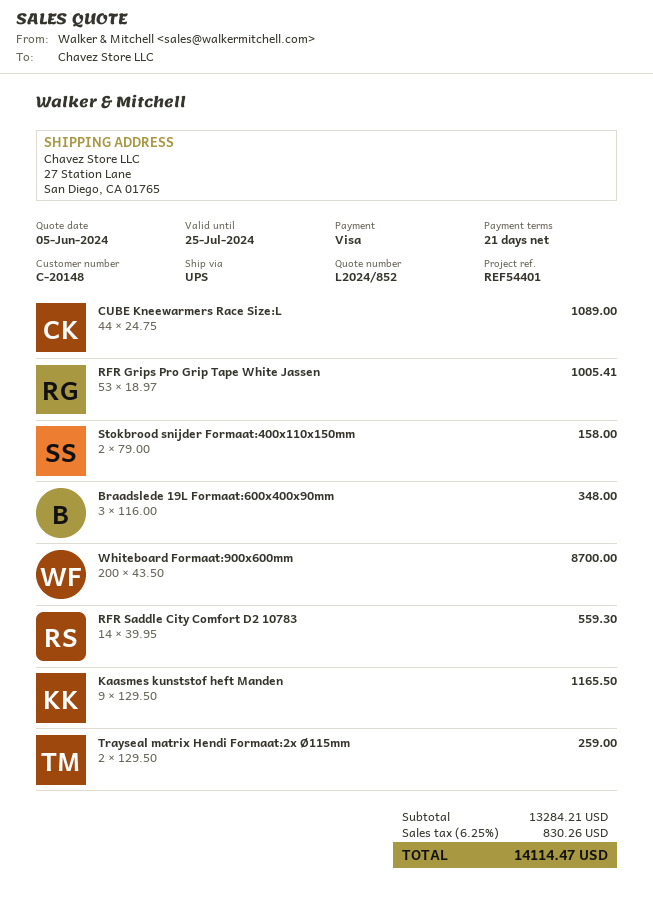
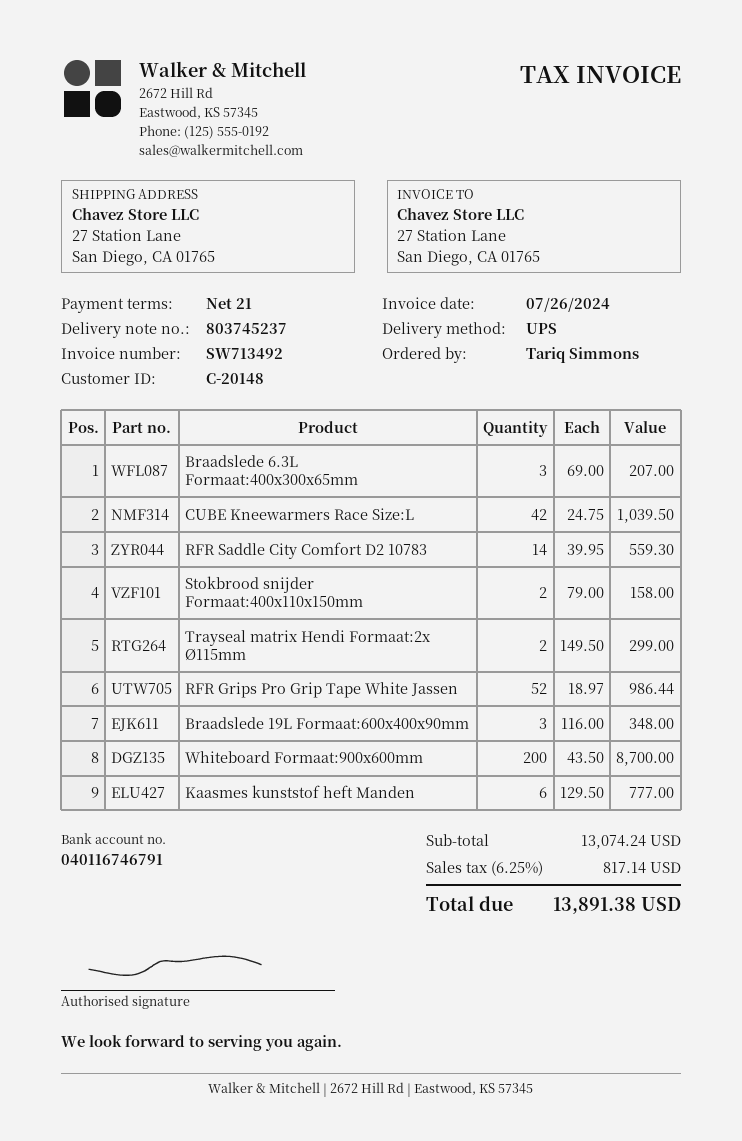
CUBE Kneewarmers Race Size:L: 44 x 24.75 = 1089.00 -> 42 x 24.75 = 1039.50
RFR Grips Pro Grip Tape White Jassen: 53 x 18.97 = 1005.41 -> 52 x 18.97 = 986.44
Kaasmes kunststof heft Manden: 9 x 129.50 = 1165.50 -> 6 x 129.50 = 777.00
Trayseal matrix Hendi Formaat:2x Ø115mm: 2 x 129.50 = 259.00 -> 2 x 149.50 = 299.00
Braadslede 6.3L Formaat:400x300x65mm: none -> 3 x 69.00 = 207.00
subtotal: 13284.21 -> 13074.24
tax: 6.25% = 830.26 -> 6.25% = 817.14
total: 14114.47 -> 13891.38

